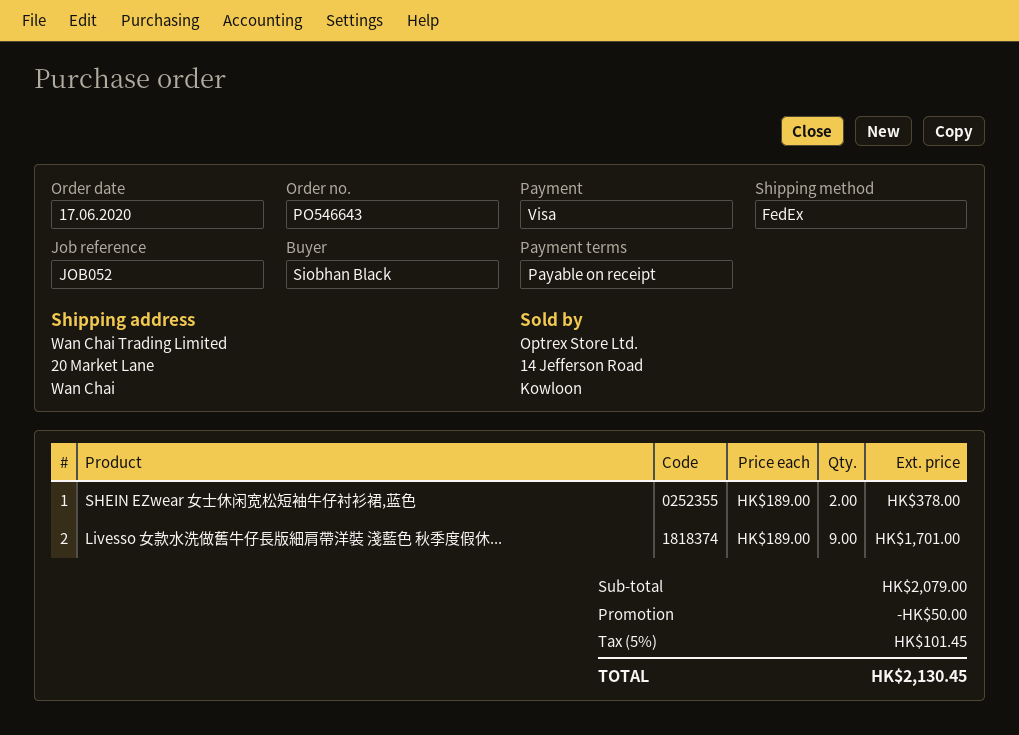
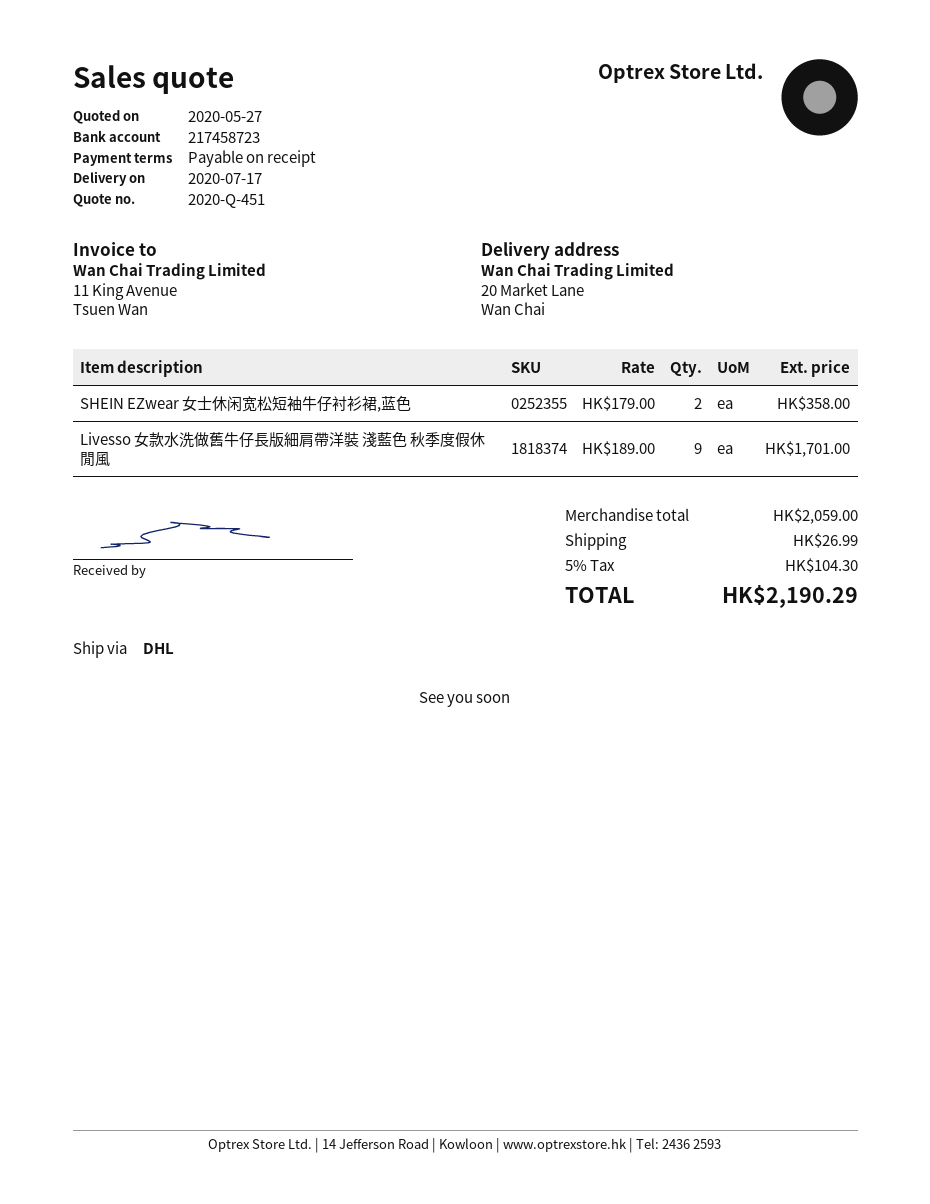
shipping method: FedEx -> DHL
SHEIN EZwear 女士休闲宽松短袖牛仔衬衫裙,蓝色: 2 x 189.00 = 378.00 -> 2 x 179.00 = 358.00
subtotal: 2079.00 -> 2059.00
discount: 50.00 -> none
shipping: none -> 26.99
tax: 5% = 101.45 -> 5% = 104.30
total: 2130.45 -> 2190.29

